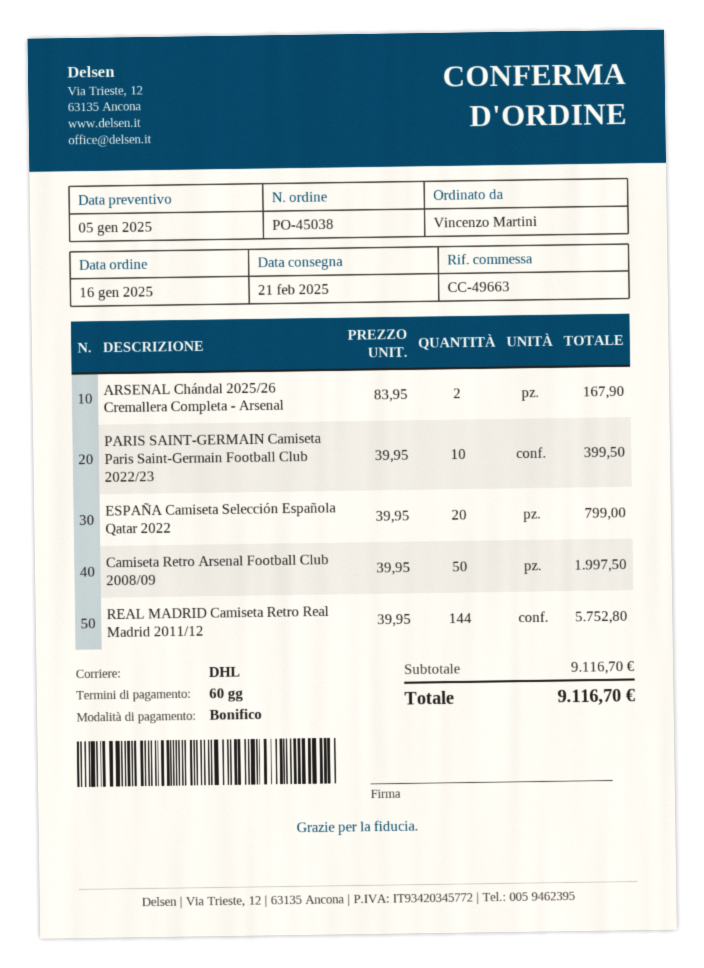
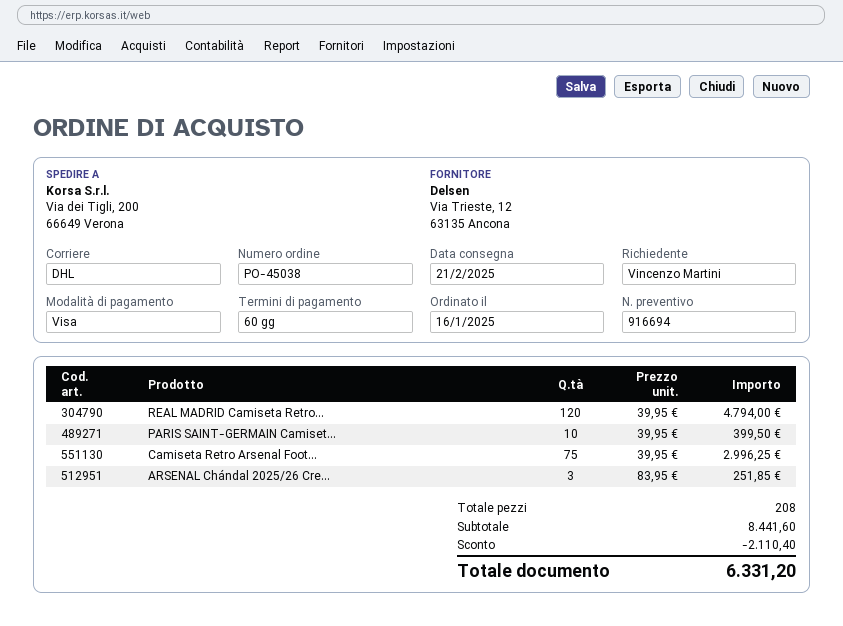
payment method: bank transfer -> Visa
ARSENAL Chándal 2025/26 Cremallera Completa - Arsenal: 2 x 83.95 = 167.90 -> 3 x 83.95 = 251.85
ESPAÑA Camiseta Selección Española Qatar 2022: 20 x 39.95 = 799.00 -> none
Camiseta Retro Arsenal Football Club 2008/09: 50 x 39.95 = 1997.50 -> 75 x 39.95 = 2996.25
REAL MADRID Camiseta Retro Real Madrid 2011/12: 144 x 39.95 = 5752.80 -> 120 x 39.95 = 4794.00
subtotal: 9116.70 -> 8441.60
discount: none -> 2110.40
total: 9116.70 -> 6331.20

